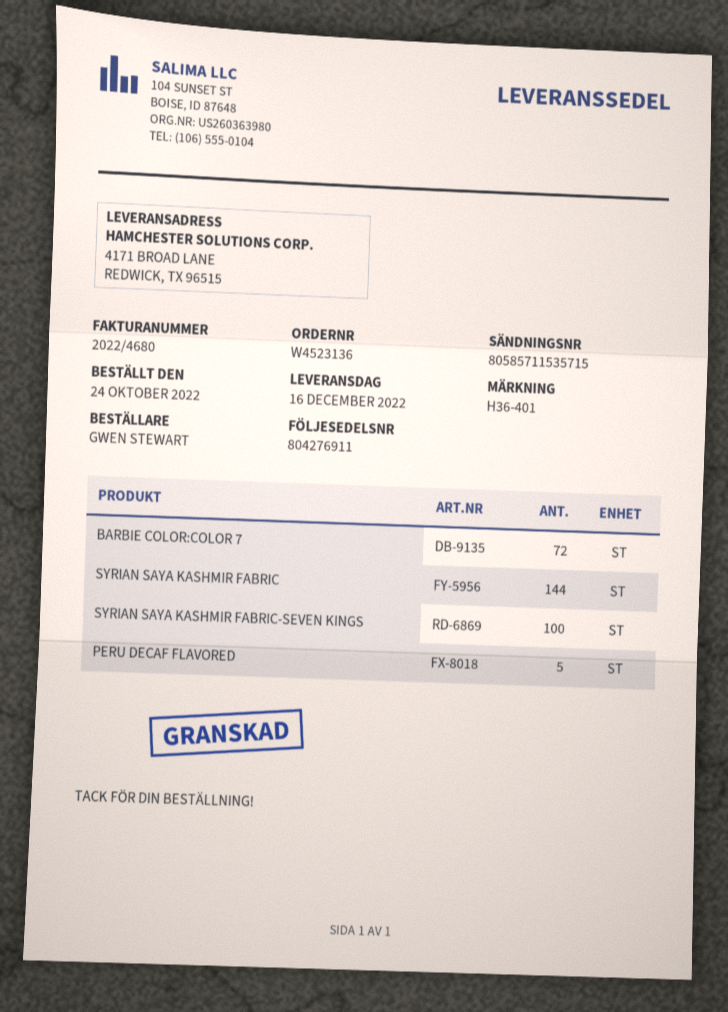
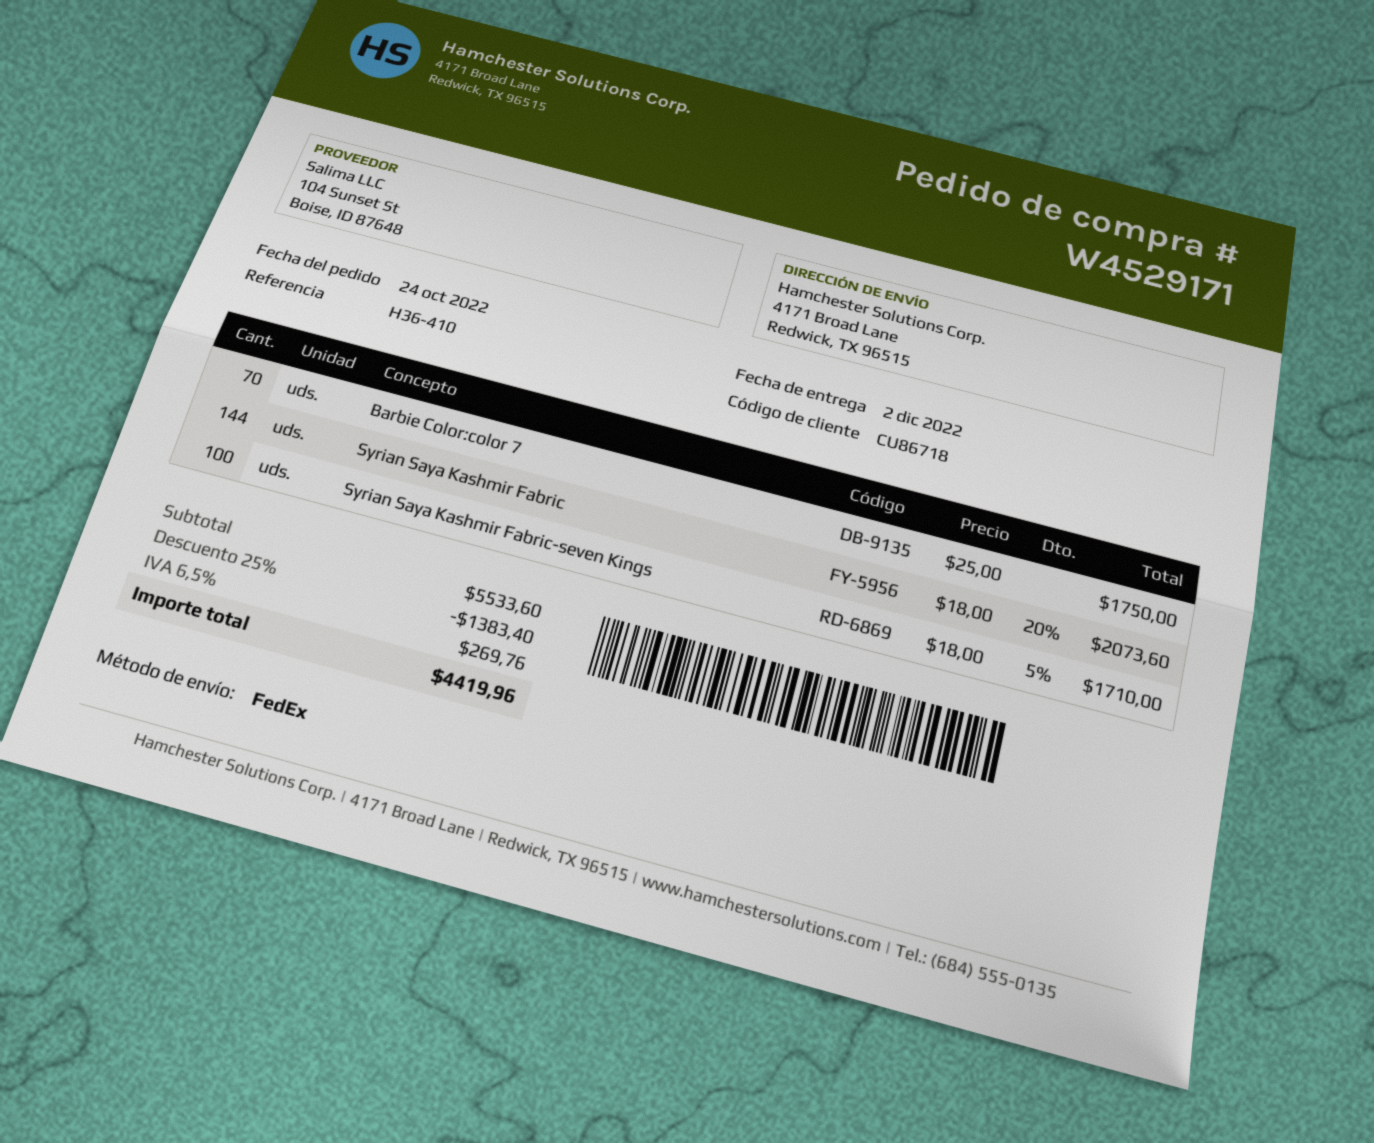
order number: W4523136 -> W4529171
delivery date: 2022-12-16 -> 2022-12-02
reference: H36-401 -> H36-410
BARBIE COLOR:COLOR 7: 72 -> 70
PERU DECAF FLAVORED: 5 -> none

